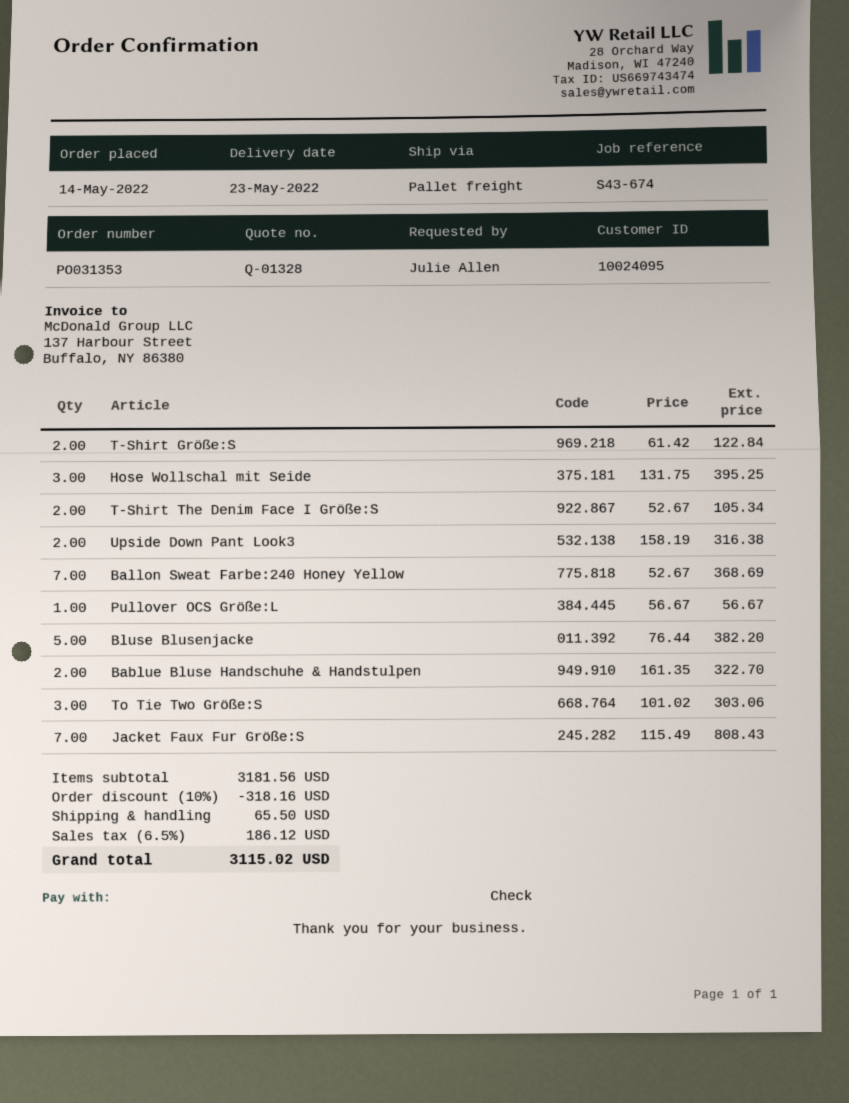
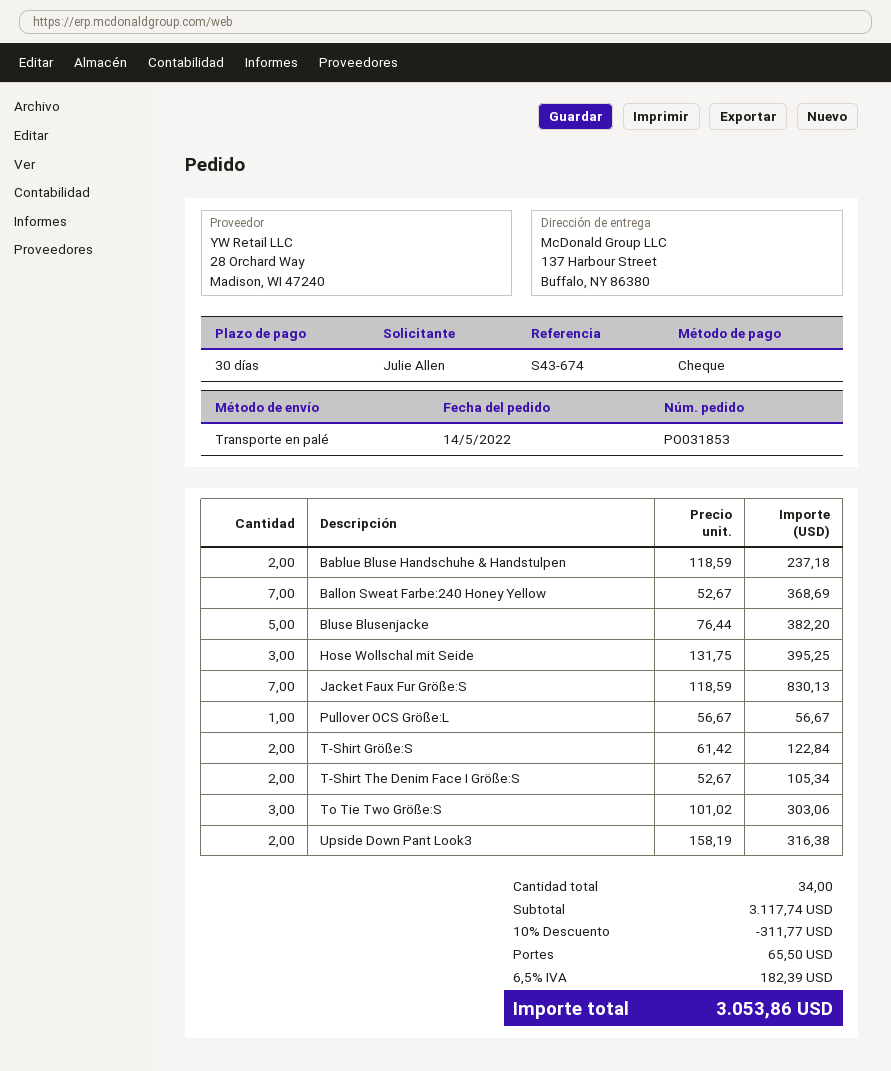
order number: PO031353 -> PO031853
Bablue Bluse Handschuhe & Handstulpen: 2 x 161.35 = 322.70 -> 2 x 118.59 = 237.18
Jacket Faux Fur Größe:S: 7 x 115.49 = 808.43 -> 7 x 118.59 = 830.13
subtotal: 3181.56 -> 3117.74
discount: 10% = 318.16 -> 10% = 311.77
tax: 6.5% = 186.12 -> 6.5% = 182.39
total: 3115.02 -> 3053.86

